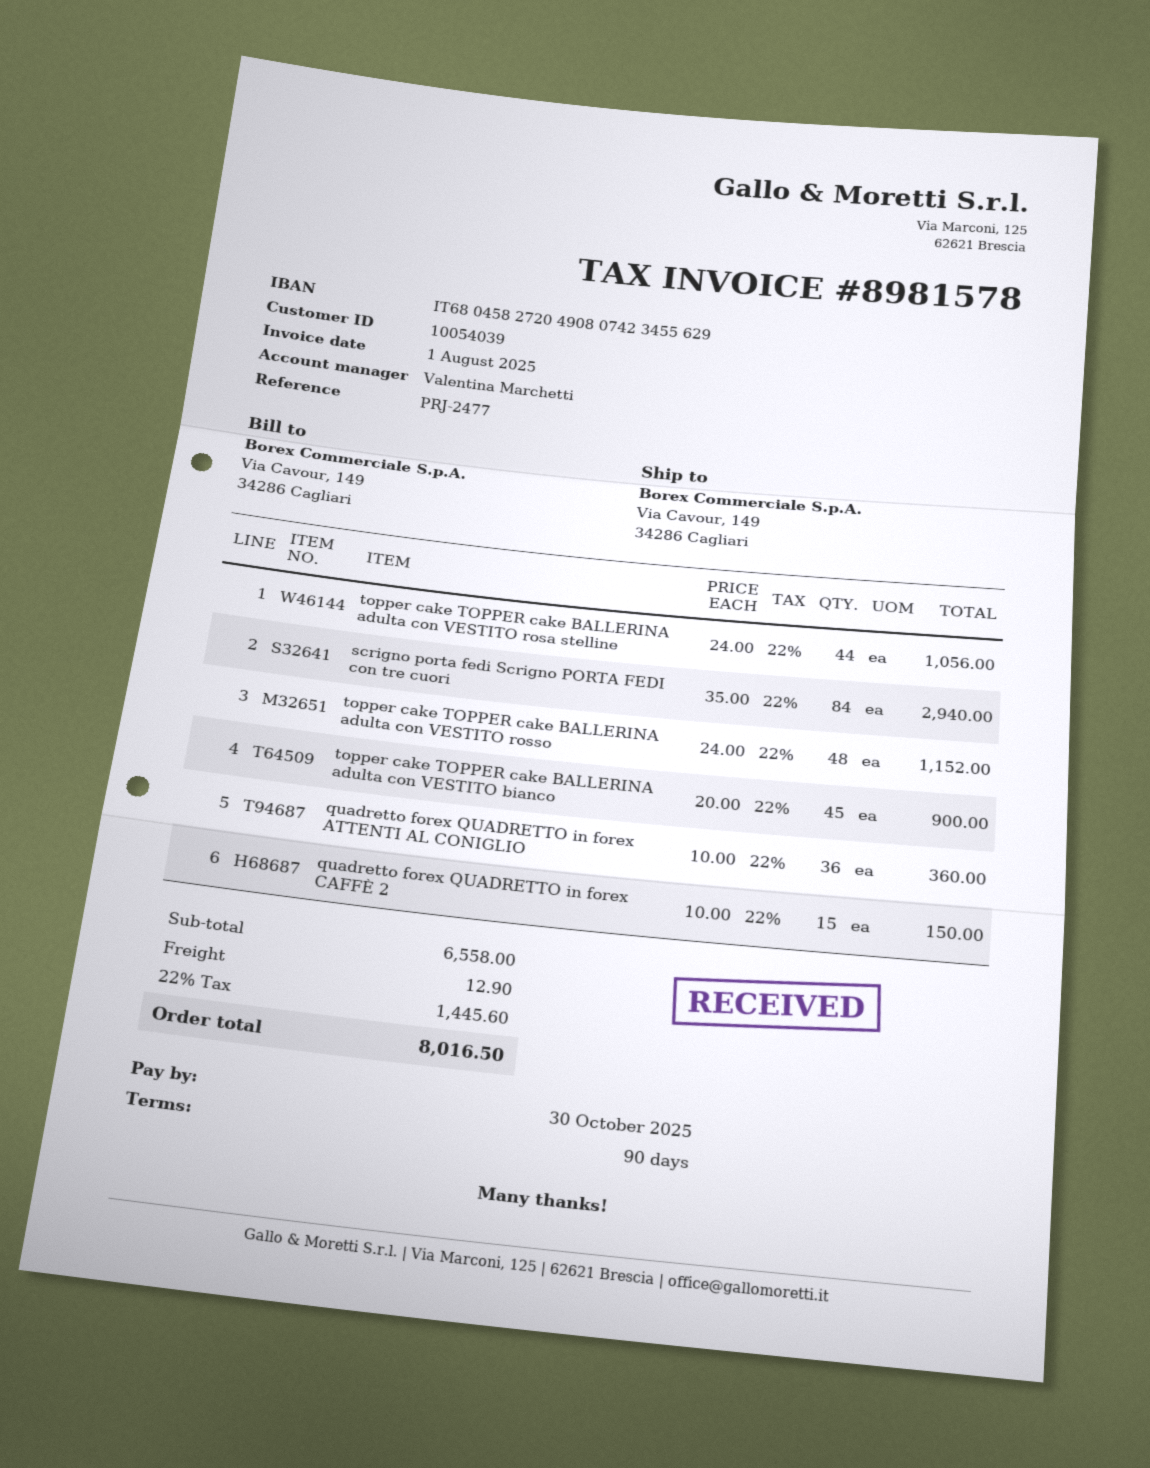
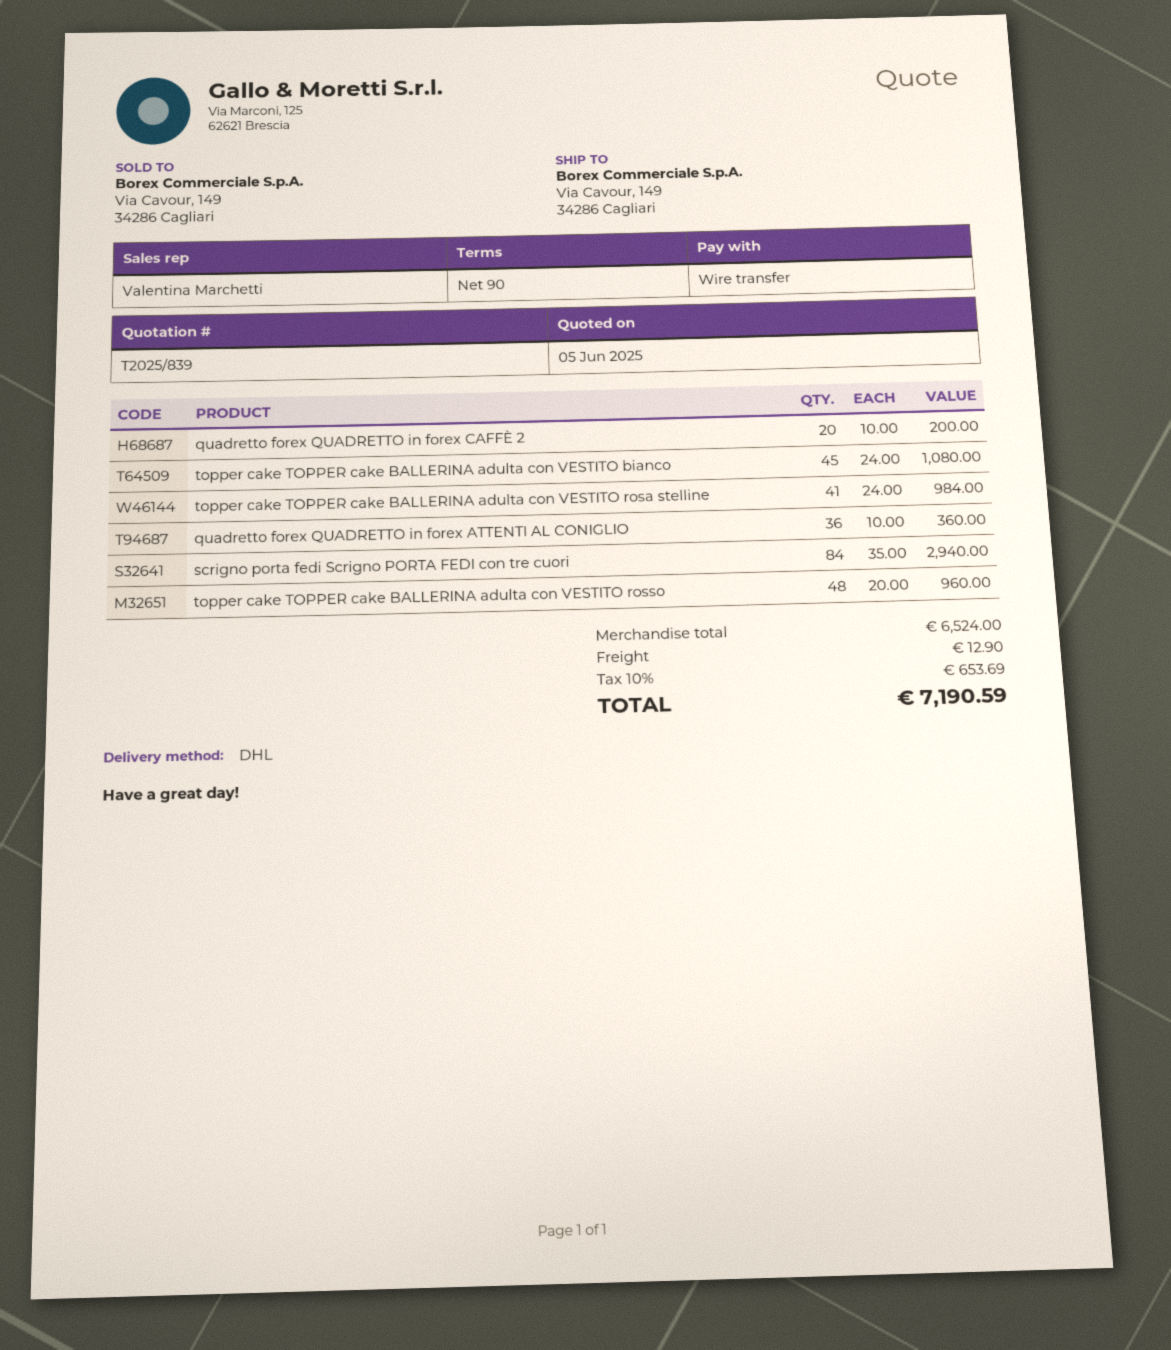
topper cake TOPPER cake BALLERINA adulta con VESTITO rosa stelline: 44 x 24.00 = 1056.00 -> 41 x 24.00 = 984.00
topper cake TOPPER cake BALLERINA adulta con VESTITO rosso: 48 x 24.00 = 1152.00 -> 48 x 20.00 = 960.00
topper cake TOPPER cake BALLERINA adulta con VESTITO bianco: 45 x 20.00 = 900.00 -> 45 x 24.00 = 1080.00
quadretto forex QUADRETTO in forex CAFFÈ 2: 15 x 10.00 = 150.00 -> 20 x 10.00 = 200.00
subtotal: 6558.00 -> 6524.00
tax: 22% = 1445.60 -> 10% = 653.69
total: 8016.50 -> 7190.59

